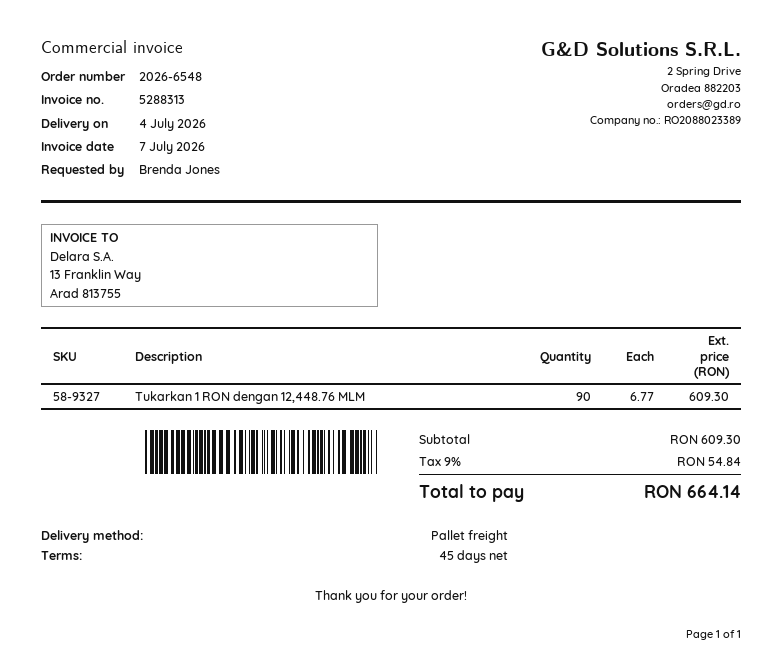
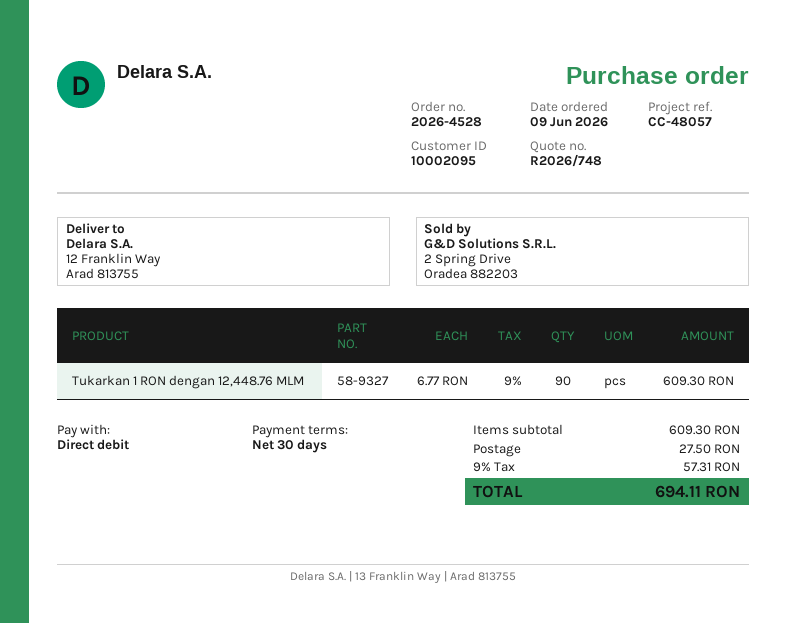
order number: 2026-6548 -> 2026-4528
payment terms: 45 days -> 30 days
shipping: none -> 27.50
tax: 9% = 54.84 -> 9% = 57.31
total: 664.14 -> 694.11

